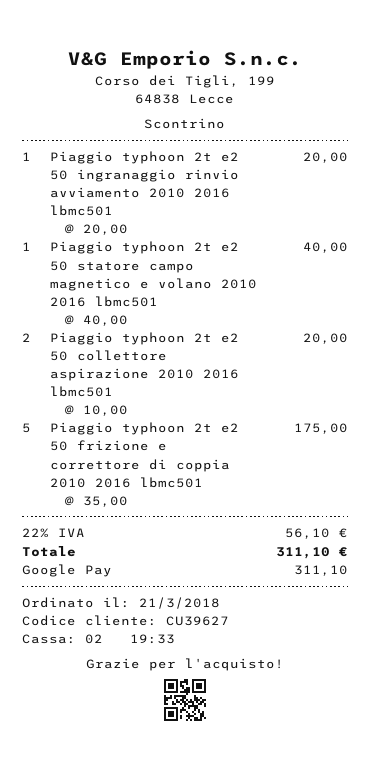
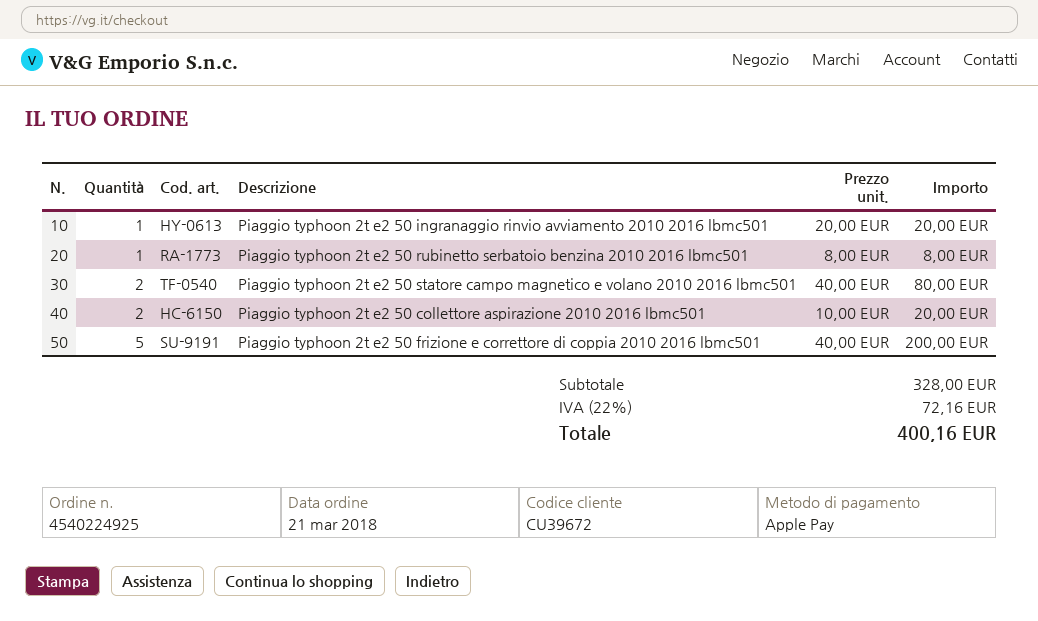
customer number: CU39627 -> CU39672
payment method: Google Pay -> Apple Pay
Piaggio typhoon 2t e2 50 statore campo magnetico e volano 2010 2016 lbmc501: 1 x 40.00 = 40.00 -> 2 x 40.00 = 80.00
Piaggio typhoon 2t e2 50 frizione e correttore di coppia 2010 2016 lbmc501: 5 x 35.00 = 175.00 -> 5 x 40.00 = 200.00
Piaggio typhoon 2t e2 50 rubinetto serbatoio benzina 2010 2016 lbmc501: none -> 1 x 8.00 = 8.00
tax: 22% = 56.10 -> 22% = 72.16
total: 311.10 -> 400.16

